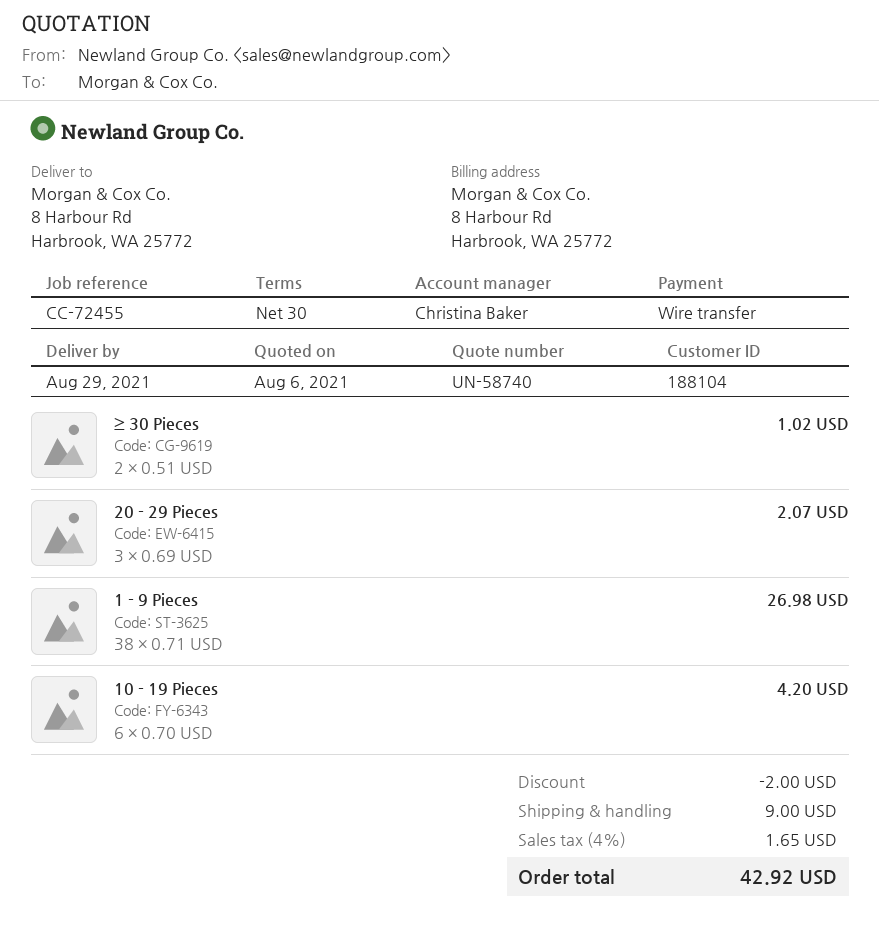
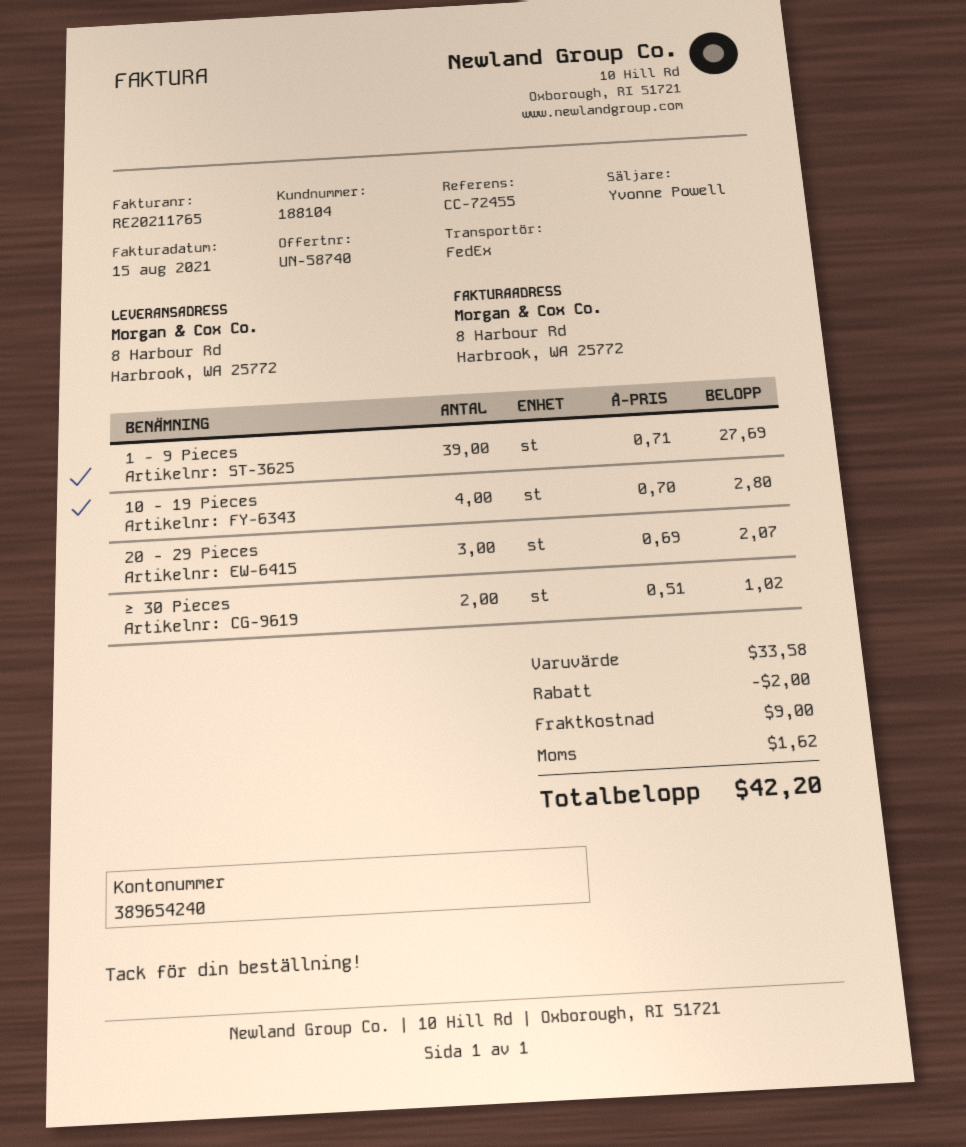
sales rep: Christina Baker -> Yvonne Powell
1 - 9 Pieces: 38 x 0.71 = 26.98 -> 39 x 0.71 = 27.69
10 - 19 Pieces: 6 x 0.70 = 4.20 -> 4 x 0.70 = 2.80
tax: 1.65 -> 1.62
total: 42.92 -> 42.20

